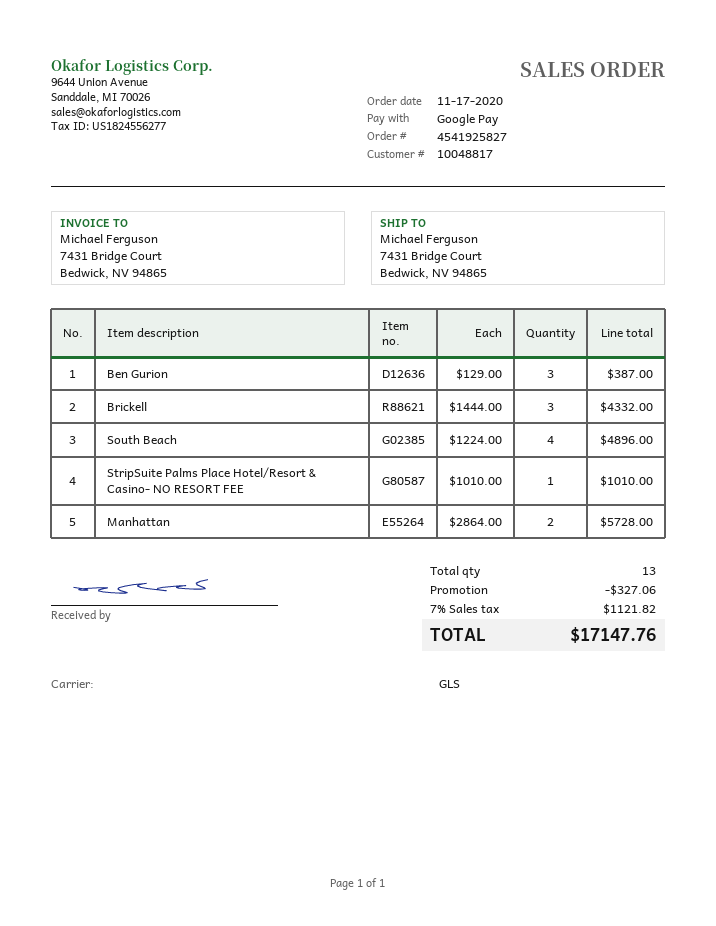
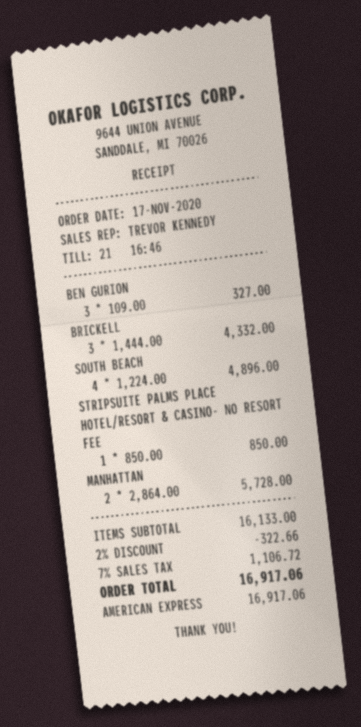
payment method: Google Pay -> American Express
Ben Gurion: 3 x 129.00 = 387.00 -> 3 x 109.00 = 327.00
StripSuite Palms Place Hotel/Resort & Casino- NO RESORT FEE: 1 x 1010.00 = 1010.00 -> 1 x 850.00 = 850.00
discount: 327.06 -> 322.66
tax: 7% = 1121.82 -> 7% = 1106.72
total: 17147.76 -> 16917.06

